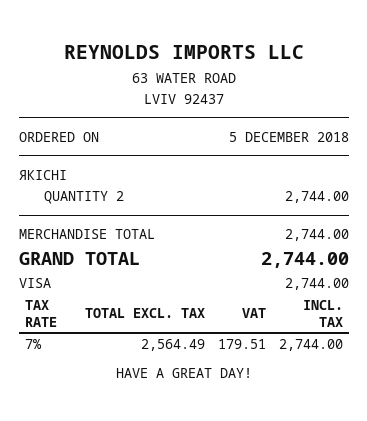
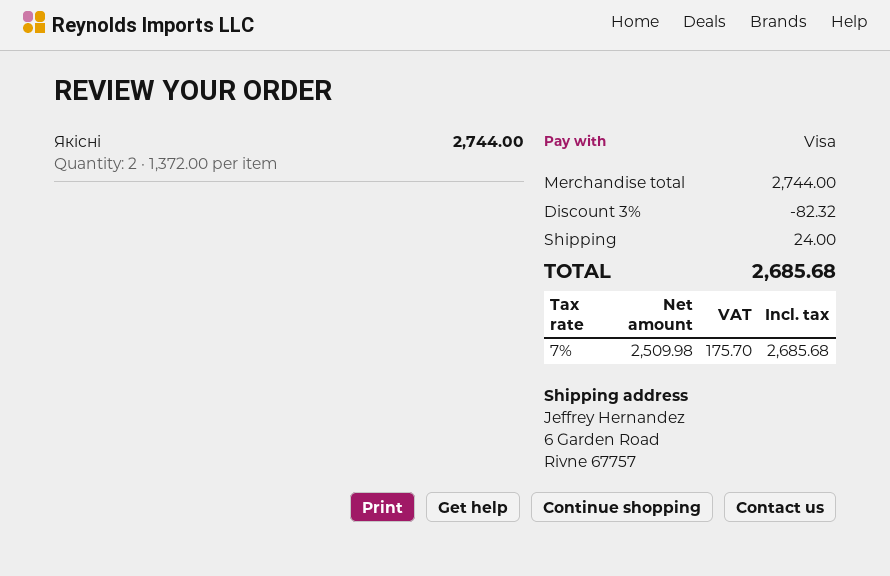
discount: none -> 3% = 82.32
shipping: none -> 24.00
net: 2564.49 -> 2509.98
tax: 7% = 179.51 -> 7% = 175.70
total: 2744.00 -> 2685.68

